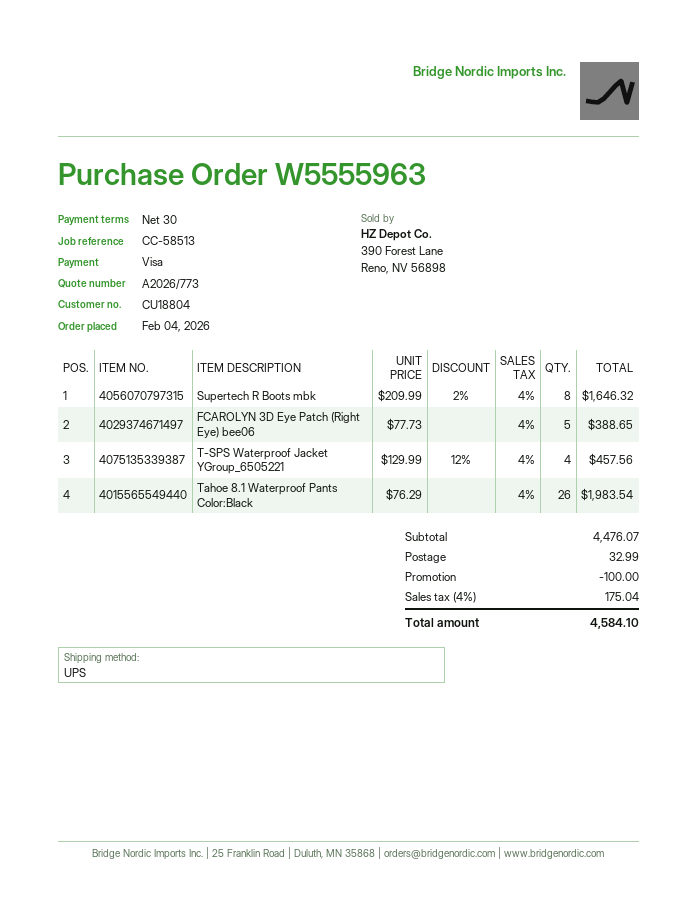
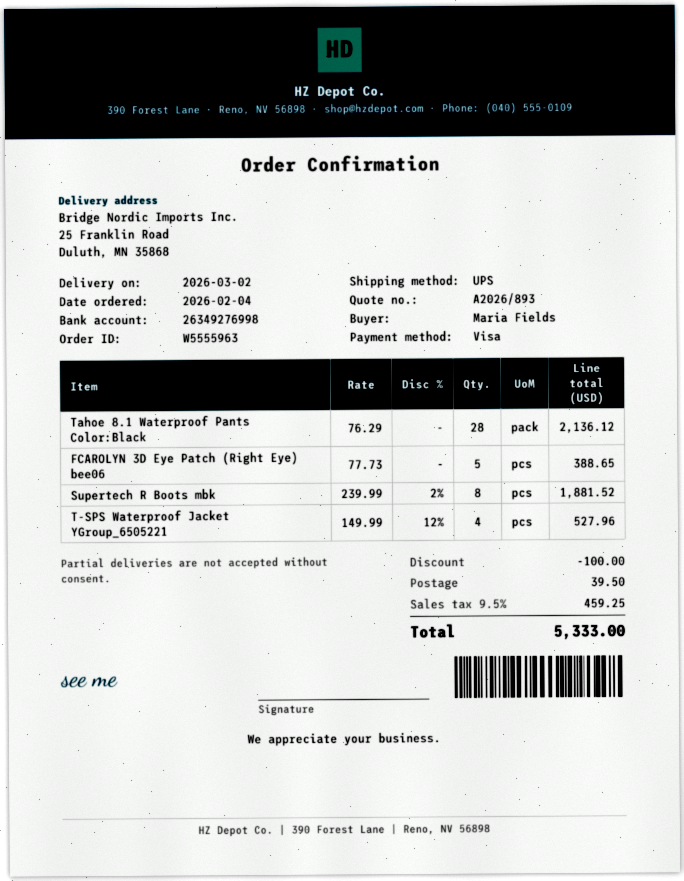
quote number: A2026/773 -> A2026/893
Supertech R Boots mbk: 8 x 209.99 - 2% = 1646.32 -> 8 x 239.99 - 2% = 1881.52
T-SPS Waterproof Jacket YGroup_6505221: 4 x 129.99 - 12% = 457.56 -> 4 x 149.99 - 12% = 527.96
Tahoe 8.1 Waterproof Pants Color:Black: 26 x 76.29 = 1983.54 -> 28 x 76.29 = 2136.12
shipping: 32.99 -> 39.50
tax: 4% = 175.04 -> 9.5% = 459.25
total: 4584.10 -> 5333.00

